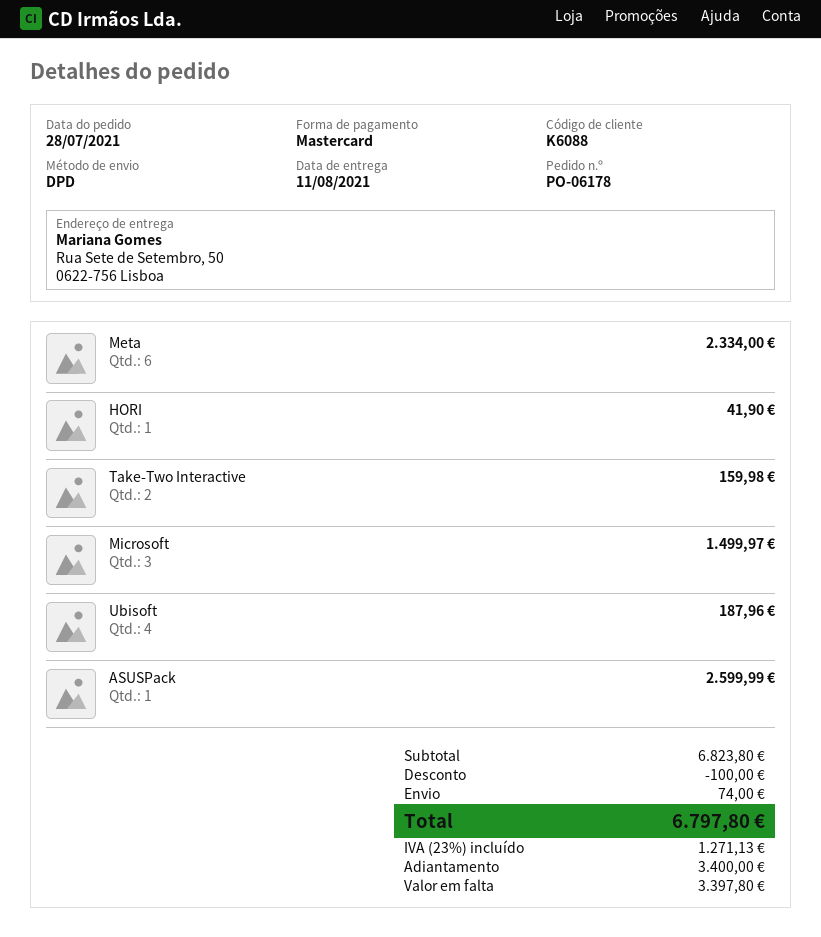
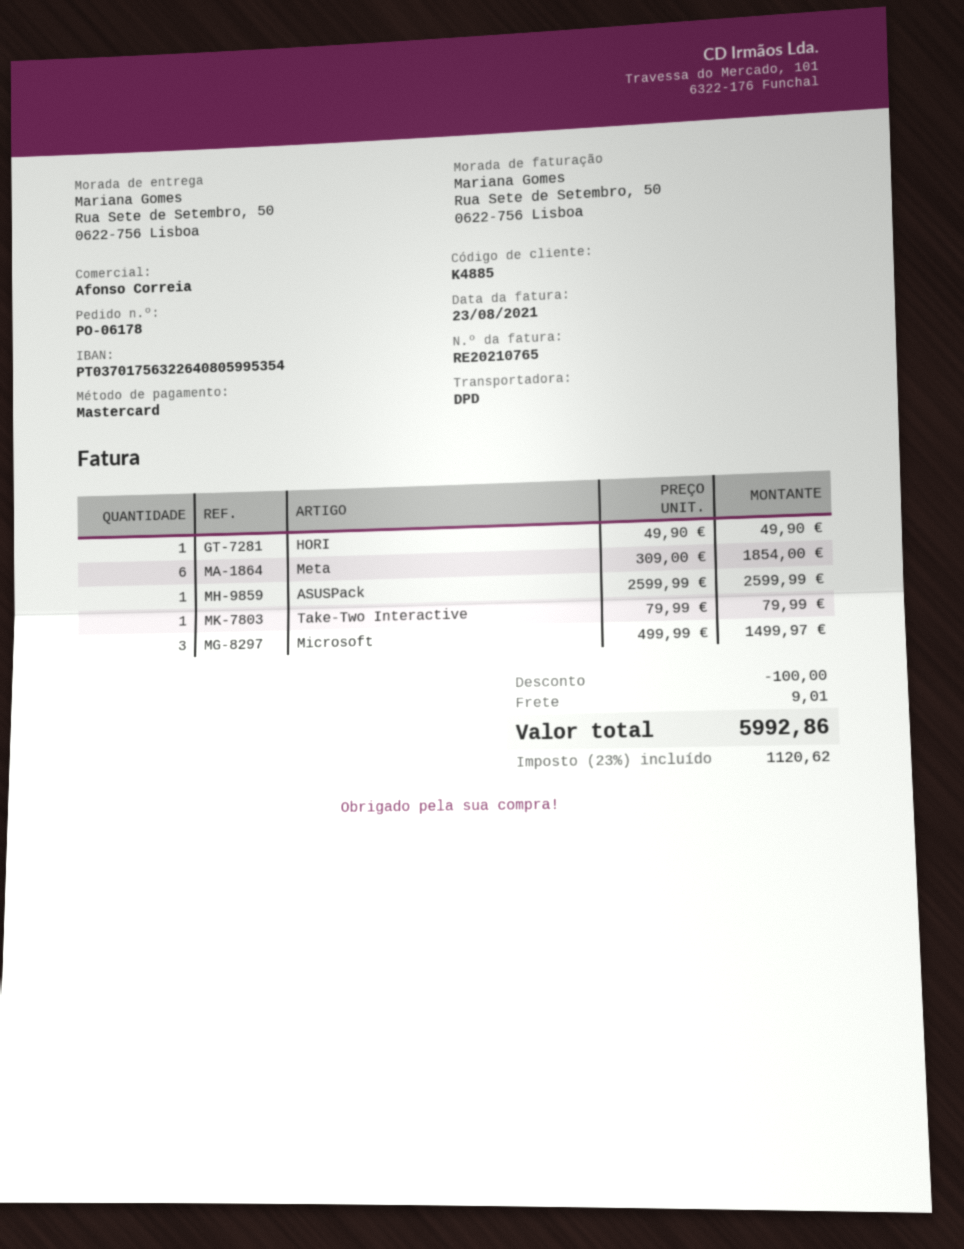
customer number: K6088 -> K4885
Meta: 6 for 2334.00 -> 6 for 1854.00
HORI: 1 for 41.90 -> 1 for 49.90
Take-Two Interactive: 2 for 159.98 -> 1 for 79.99
Ubisoft: 4 for 187.96 -> none
shipping: 74.00 -> 9.01
tax: 23% = 1271.13 -> 23% = 1120.62
total: 6797.80 -> 5992.86

